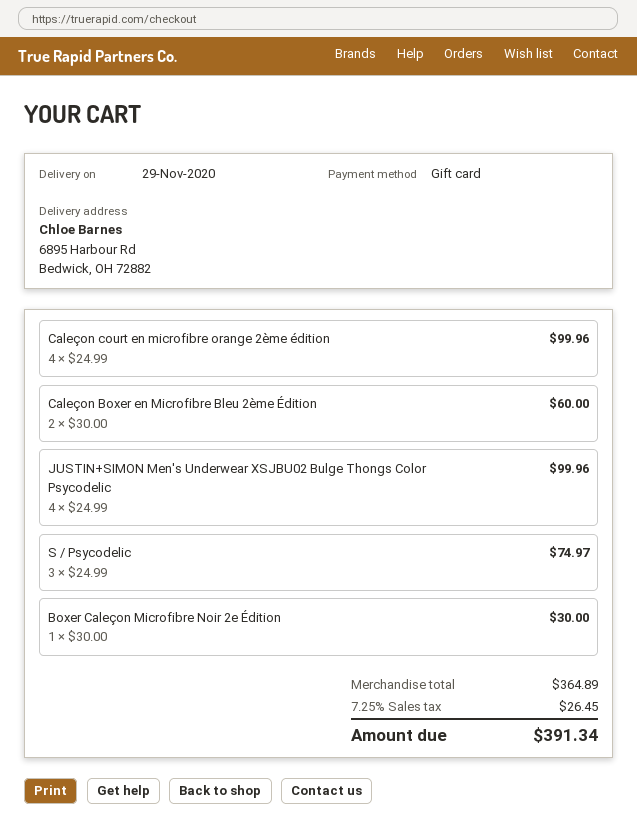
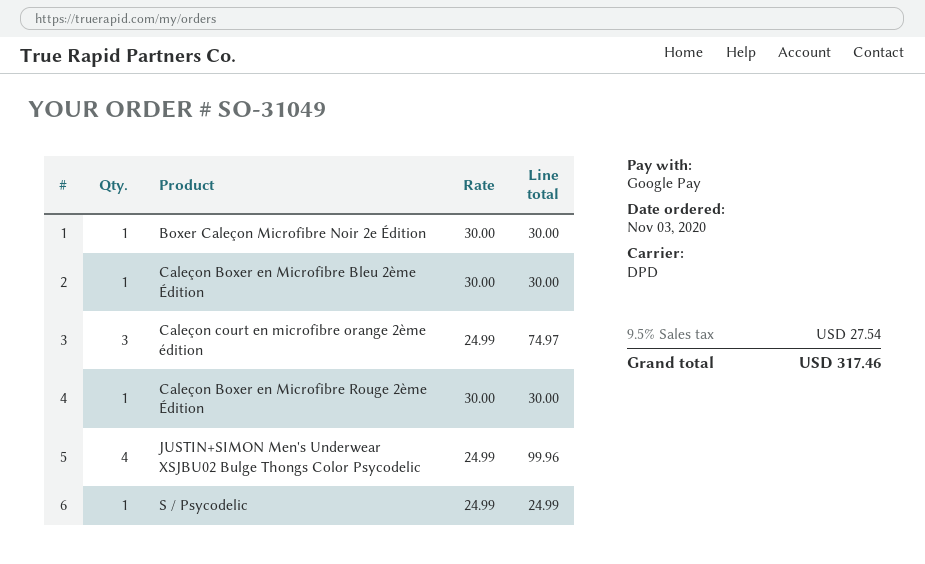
payment method: gift card -> Google Pay
Caleçon court en microfibre orange 2ème édition: 4 x 24.99 = 99.96 -> 3 x 24.99 = 74.97
Caleçon Boxer en Microfibre Bleu 2ème Édition: 2 x 30.00 = 60.00 -> 1 x 30.00 = 30.00
S / Psycodelic: 3 x 24.99 = 74.97 -> 1 x 24.99 = 24.99
Caleçon Boxer en Microfibre Rouge 2ème Édition: none -> 1 x 30.00 = 30.00
tax: 7.25% = 26.45 -> 9.5% = 27.54
total: 391.34 -> 317.46

